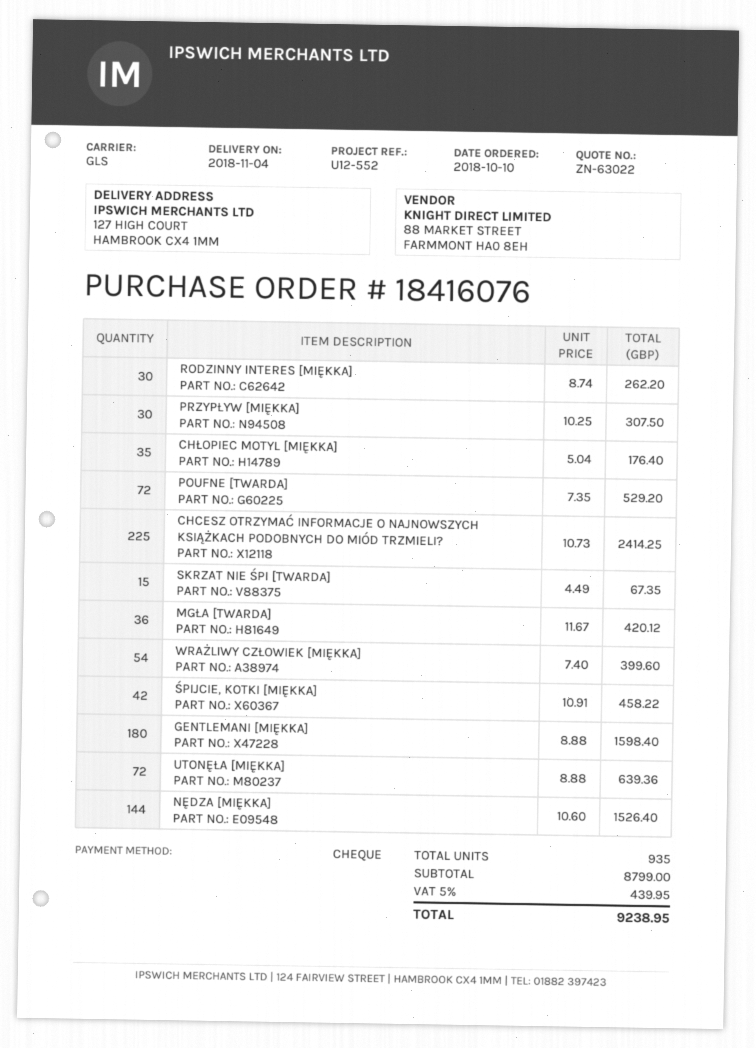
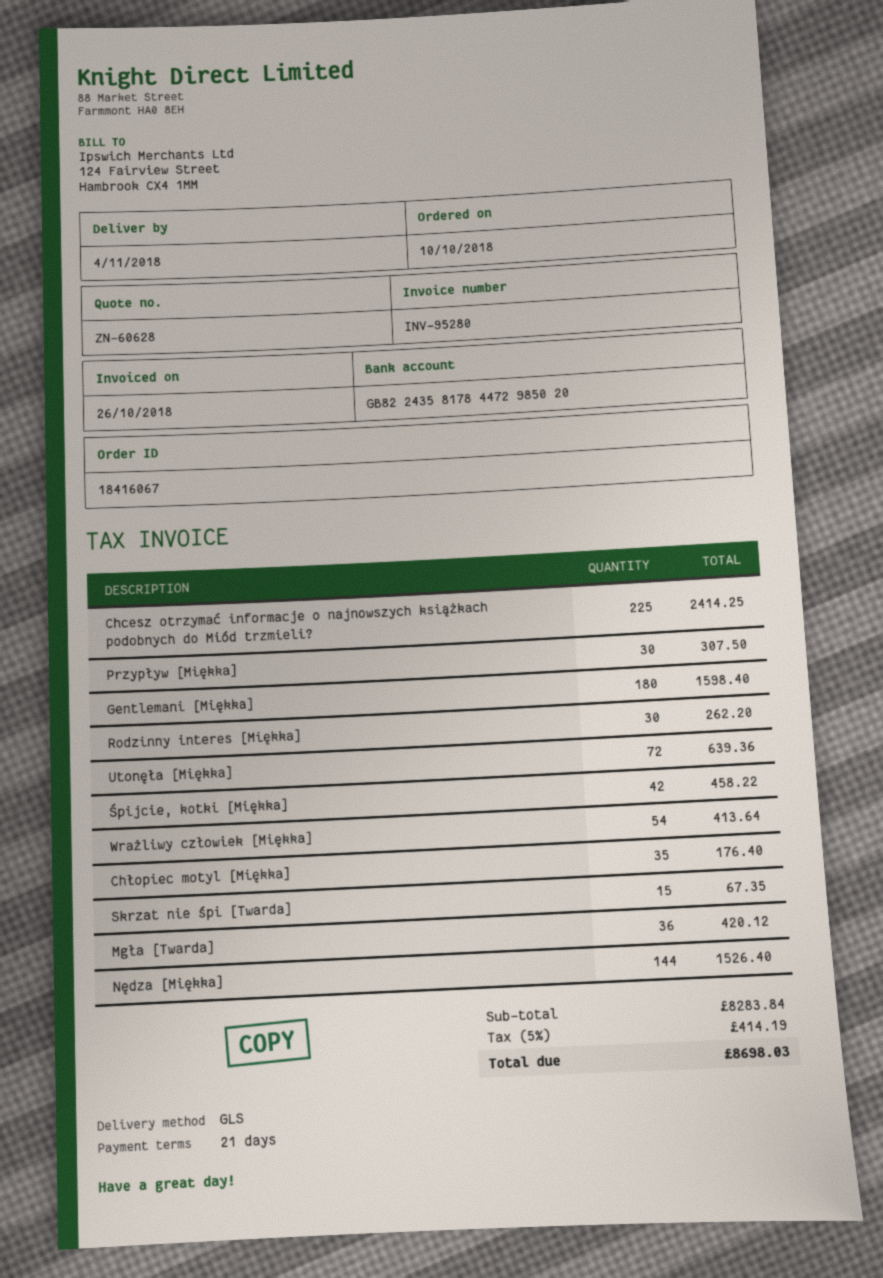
quote number: ZN-63022 -> ZN-60628
order number: 18416076 -> 18416067
POUFNE [TWARDA]: 72 for 529.20 -> none
WRAŻLIWY CZŁOWIEK [MIĘKKA]: 54 for 399.60 -> 54 for 413.64
subtotal: 8799.00 -> 8283.84
tax: 5% = 439.95 -> 5% = 414.19
total: 9238.95 -> 8698.03

